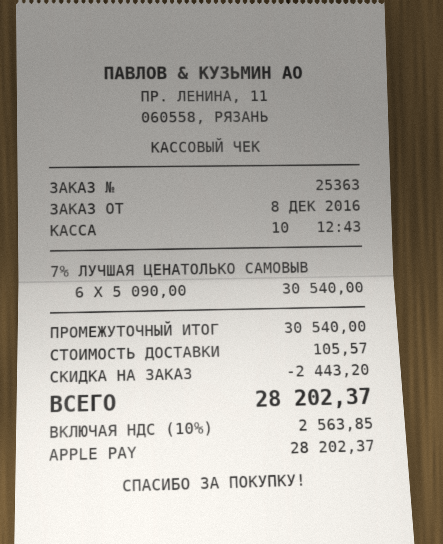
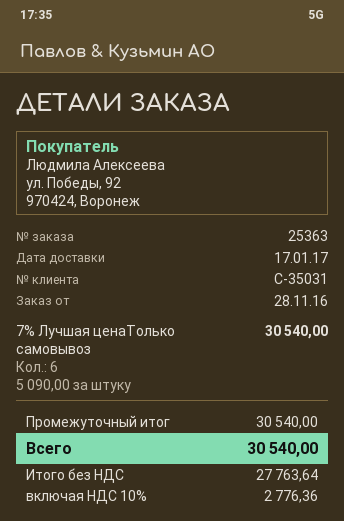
order date: 2016-12-08 -> 2016-11-28
discount: 2443.20 -> none
shipping: 105.57 -> none
tax: 10% = 2563.85 -> 10% = 2776.36
total: 28202.37 -> 30540.00

